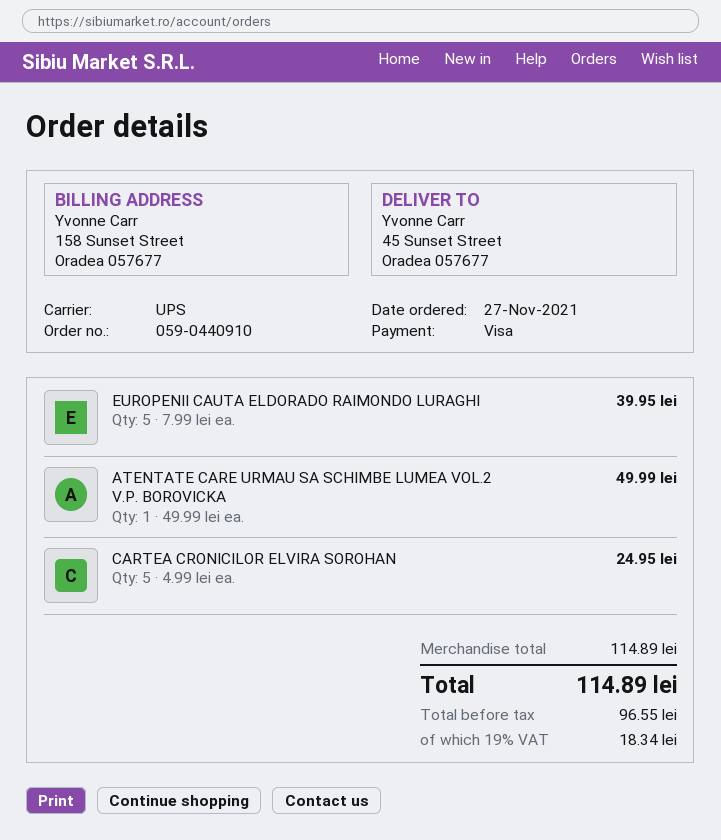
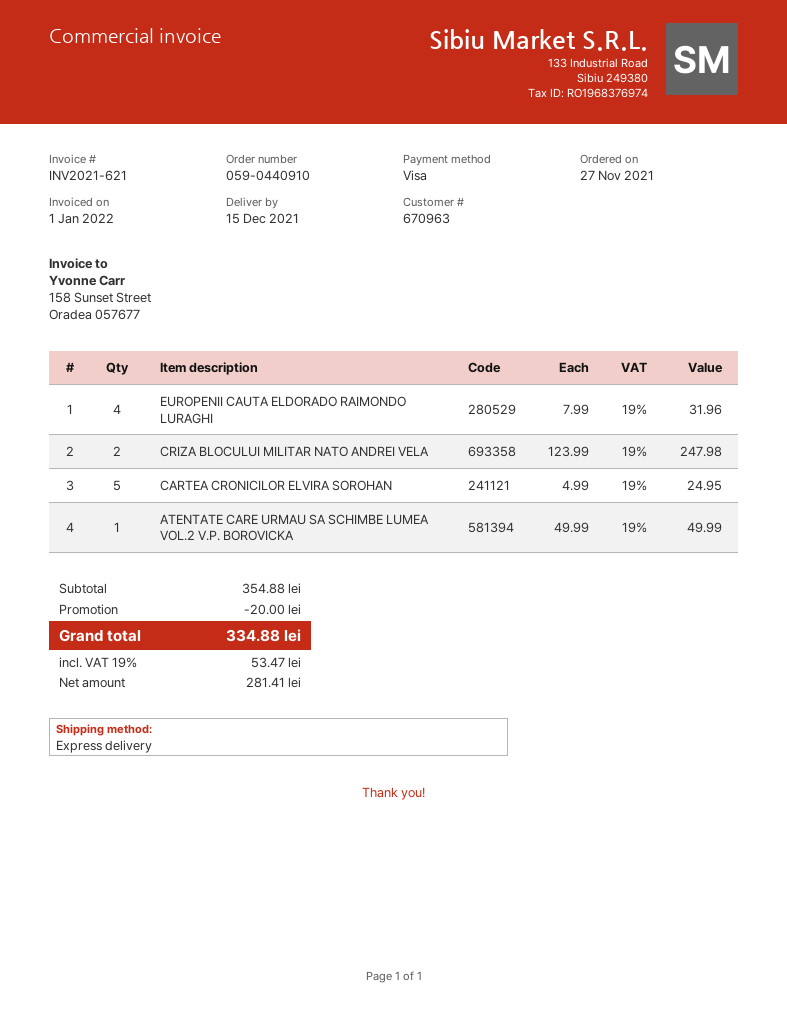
shipping method: UPS -> express
EUROPENII CAUTA ELDORADO RAIMONDO LURAGHI: 5 x 7.99 = 39.95 -> 4 x 7.99 = 31.96
CRIZA BLOCULUI MILITAR NATO ANDREI VELA: none -> 2 x 123.99 = 247.98
subtotal: 114.89 -> 354.88
discount: none -> 20.00
net: 96.55 -> 281.41
tax: 19% = 18.34 -> 19% = 53.47
total: 114.89 -> 334.88

